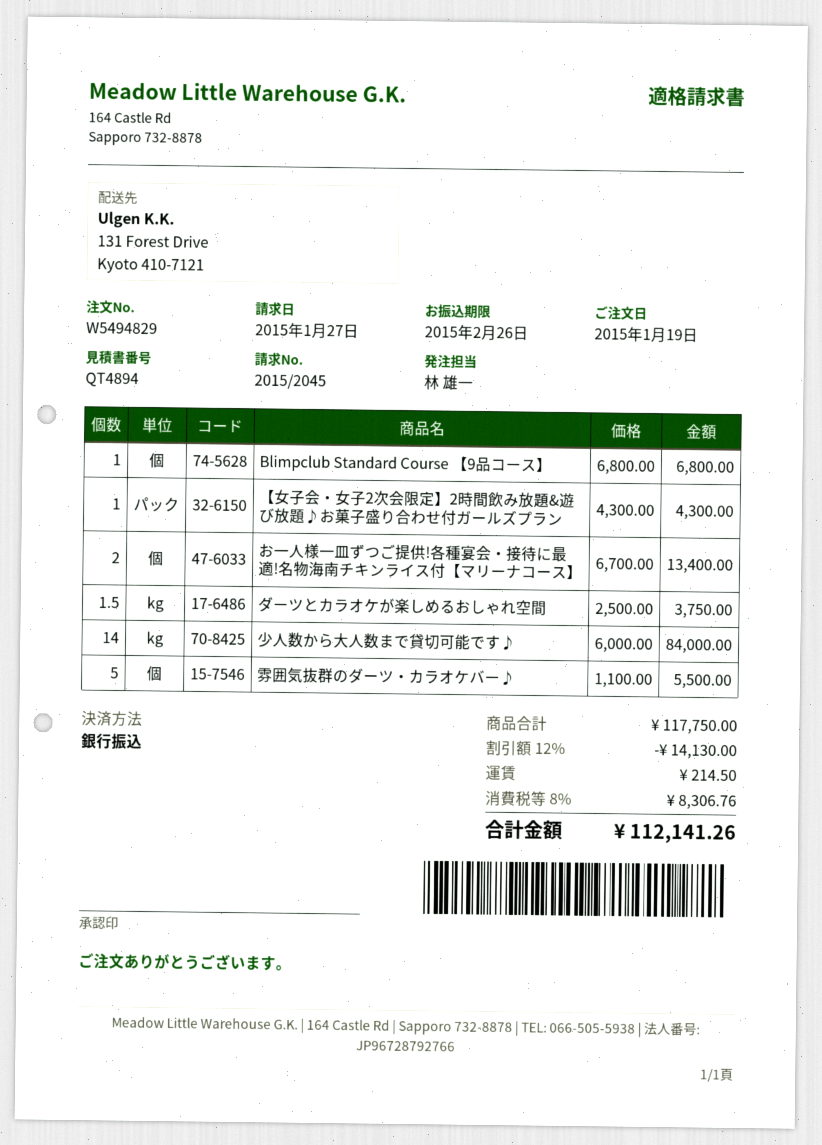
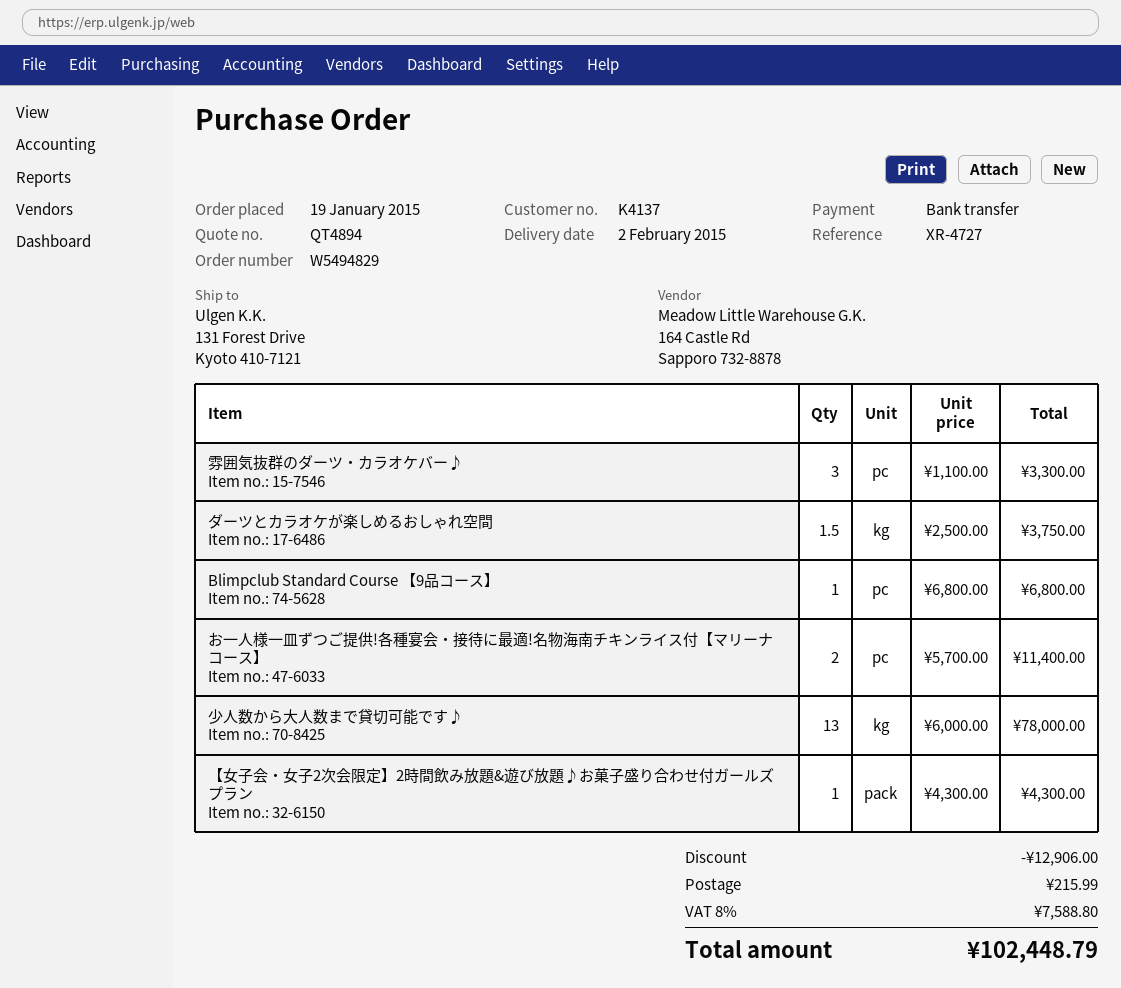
お一人様一皿ずつご提供!各種宴会・接待に最適!名物海南チキンライス付【マリーナコース】: 2 x 6700.00 = 13400.00 -> 2 x 5700.00 = 11400.00
少人数から大人数まで貸切可能です♪: 14 x 6000.00 = 84000.00 -> 13 x 6000.00 = 78000.00
雰囲気抜群のダーツ・カラオケバー♪: 5 x 1100.00 = 5500.00 -> 3 x 1100.00 = 3300.00
discount: 14130.00 -> 12906.00
shipping: 214.50 -> 215.99
tax: 8% = 8306.76 -> 8% = 7588.80
total: 112141.26 -> 102448.79

